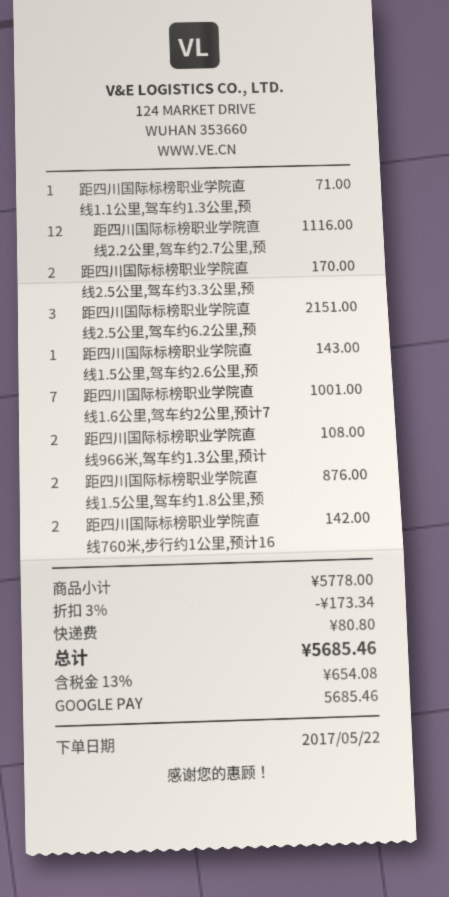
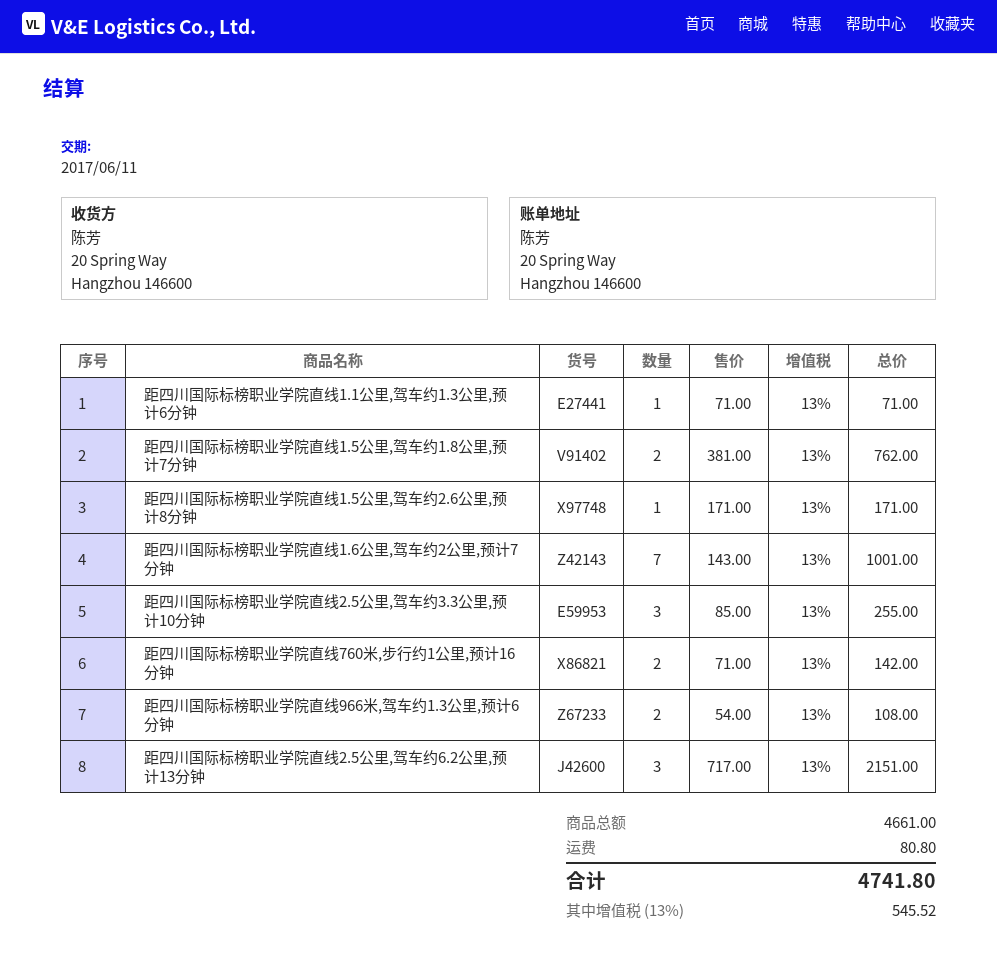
距四川国际标榜职业学院直线2.2公里,驾车约2.7公里,预: 12 for 1116.00 -> none
距四川国际标榜职业学院直线2.5公里,驾车约3.3公里,预: 2 for 170.00 -> 3 for 255.00
距四川国际标榜职业学院直线1.5公里,驾车约2.6公里,预: 1 for 143.00 -> 1 for 171.00
距四川国际标榜职业学院直线1.5公里,驾车约1.8公里,预: 2 for 876.00 -> 2 for 762.00
subtotal: 5778.00 -> 4661.00
discount: 3% = 173.34 -> none
tax: 13% = 654.08 -> 13% = 545.52
total: 5685.46 -> 4741.80

